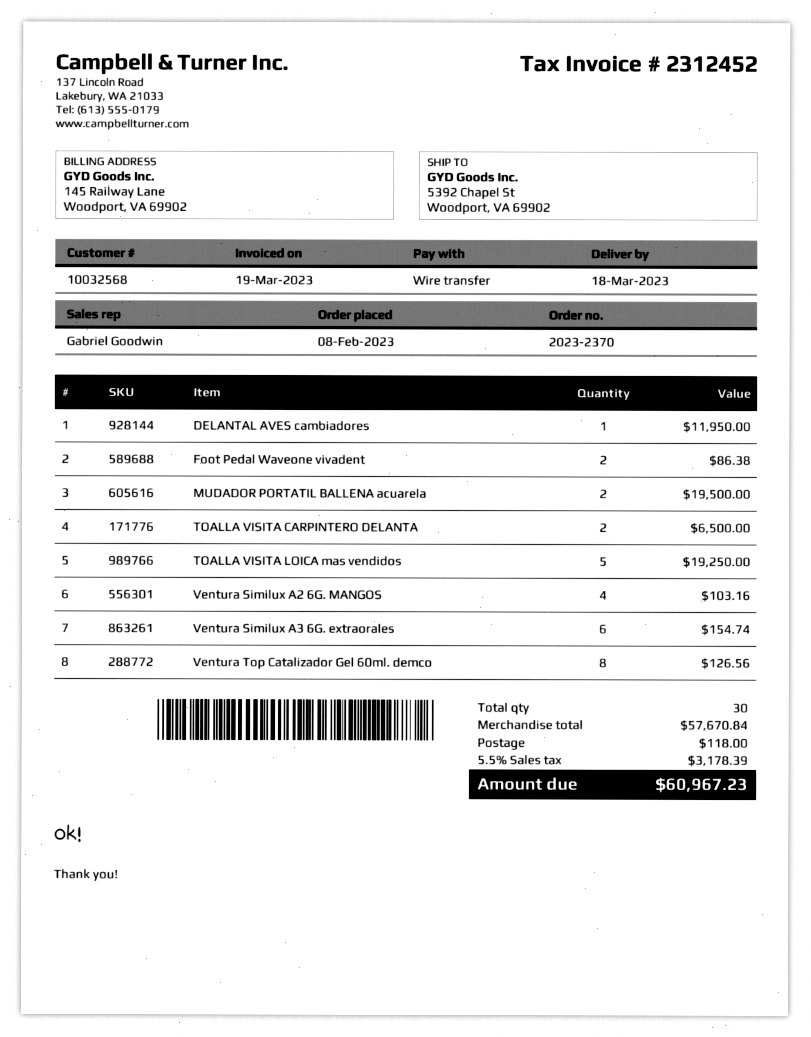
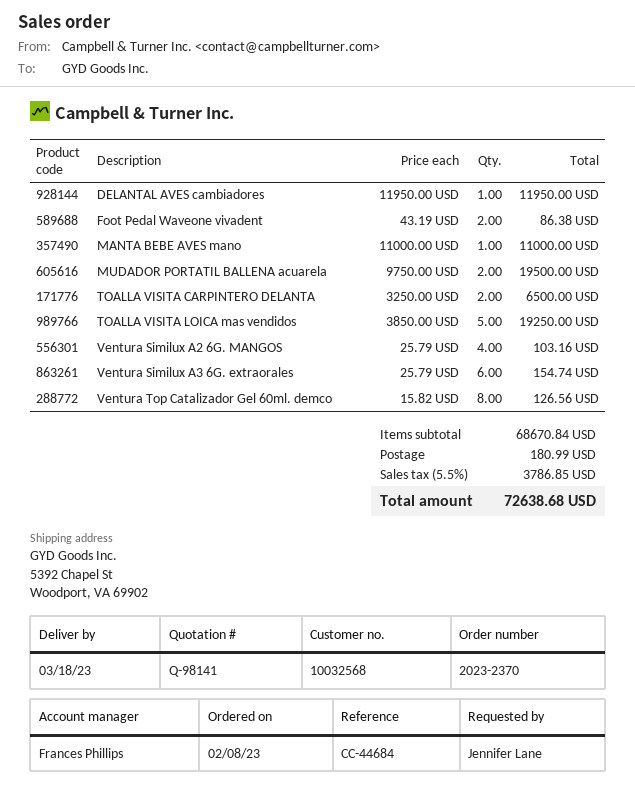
sales rep: Gabriel Goodwin -> Frances Phillips
MANTA BEBE AVES mano: none -> 1 for 11000.00
subtotal: 57670.84 -> 68670.84
shipping: 118.00 -> 180.99
tax: 5.5% = 3178.39 -> 5.5% = 3786.85
total: 60967.23 -> 72638.68

